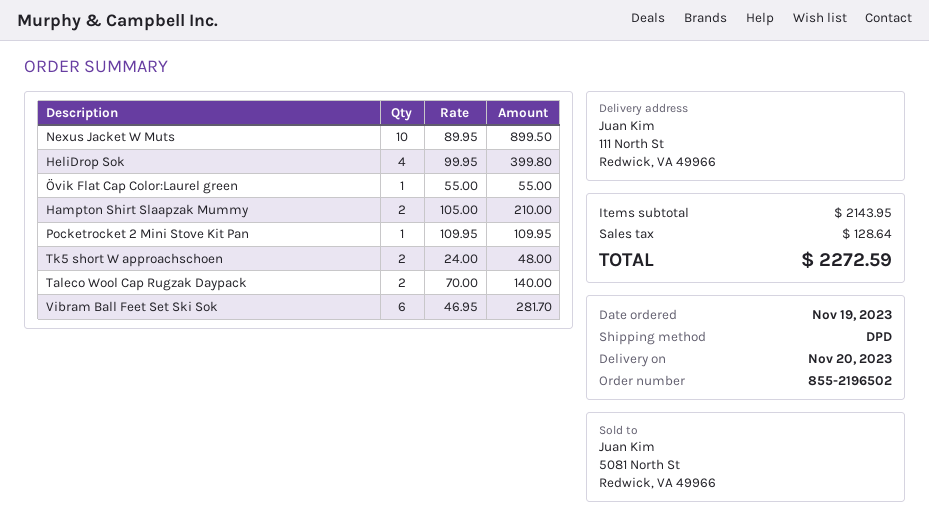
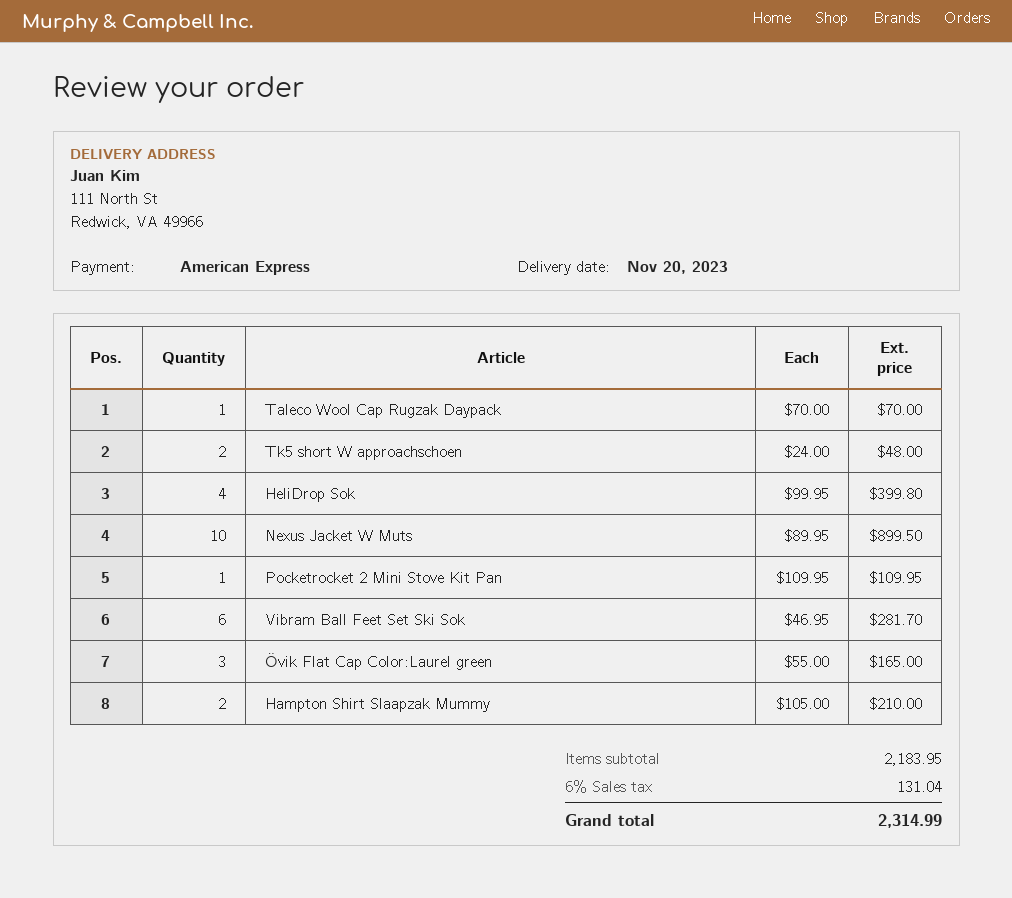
Övik Flat Cap Color:Laurel green: 1 x 55.00 = 55.00 -> 3 x 55.00 = 165.00
Taleco Wool Cap Rugzak Daypack: 2 x 70.00 = 140.00 -> 1 x 70.00 = 70.00
subtotal: 2143.95 -> 2183.95
tax: 128.64 -> 131.04
total: 2272.59 -> 2314.99

